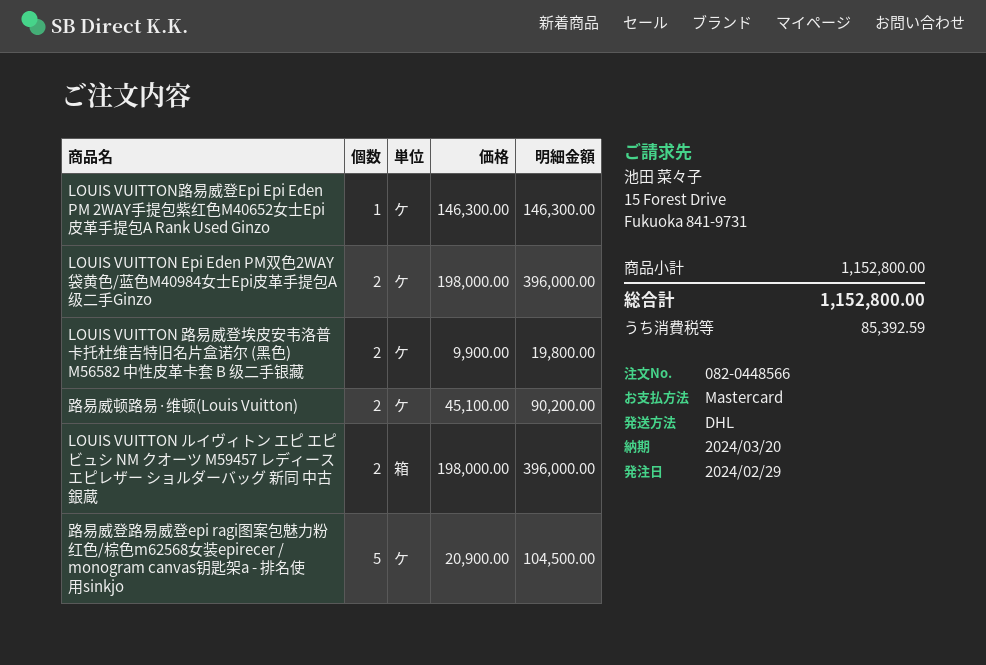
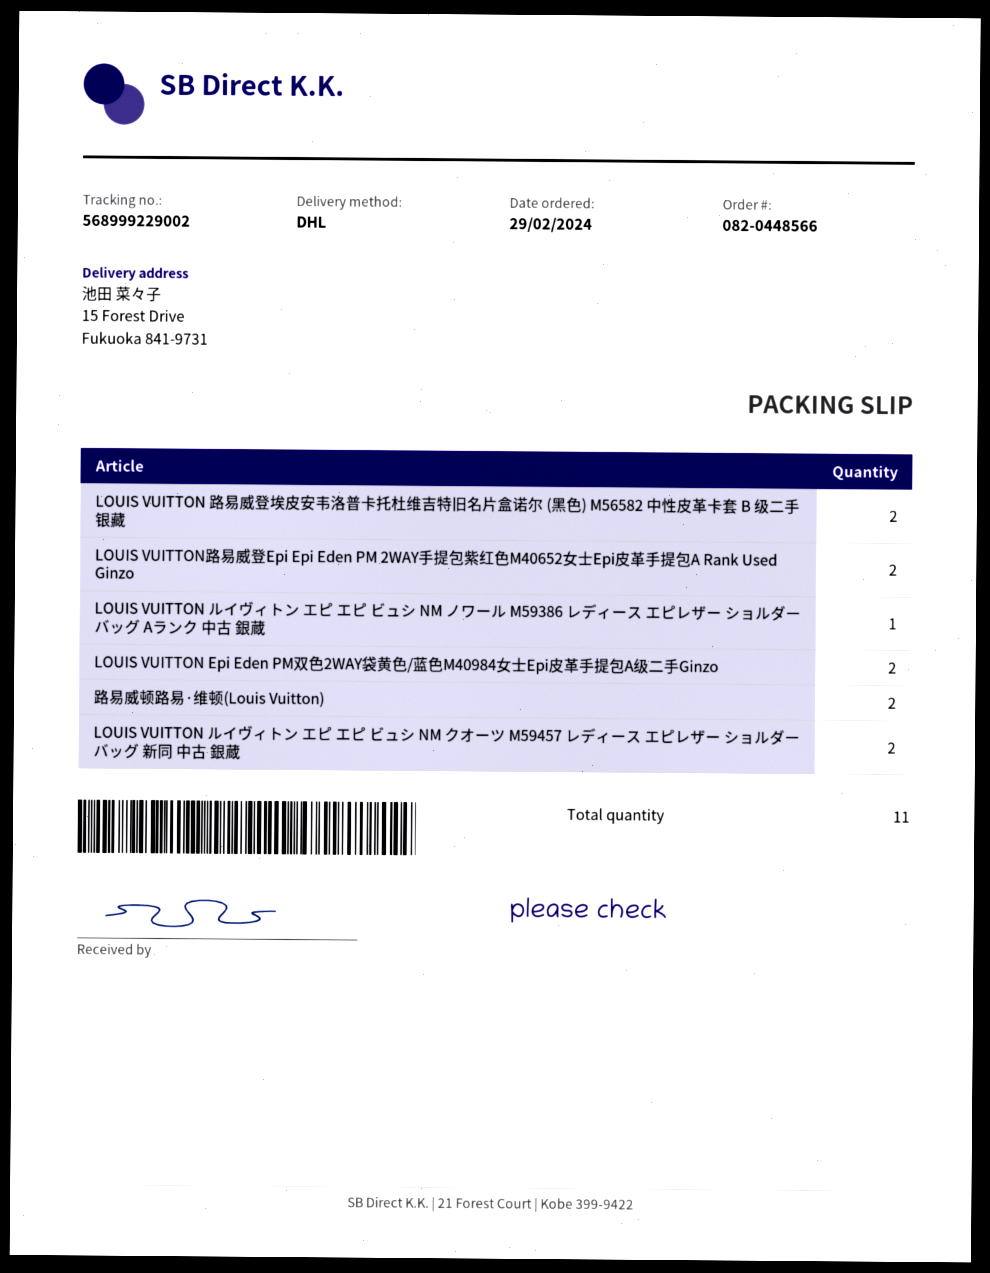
LOUIS VUITTON路易威登Epi Epi Eden PM 2WAY手提包紫红色M40652女士Epi皮革手提包A Rank Used Ginzo: 1 -> 2
路易威登路易威登epi ragi图案包魅力粉红色/棕色m62568女装epirecer / monogram canvas钥匙架a - 排名使用sinkjo: 5 -> none
LOUIS VUITTON ルイヴィトン エピ エピ ビュシ NM ノワール M59386 レディース エピレザー ショルダーバッグ Aランク 中古 銀蔵: none -> 1

